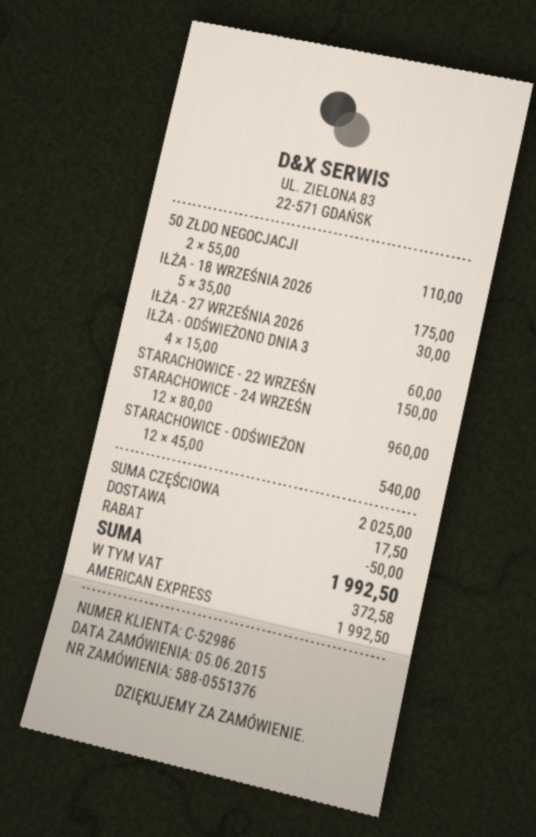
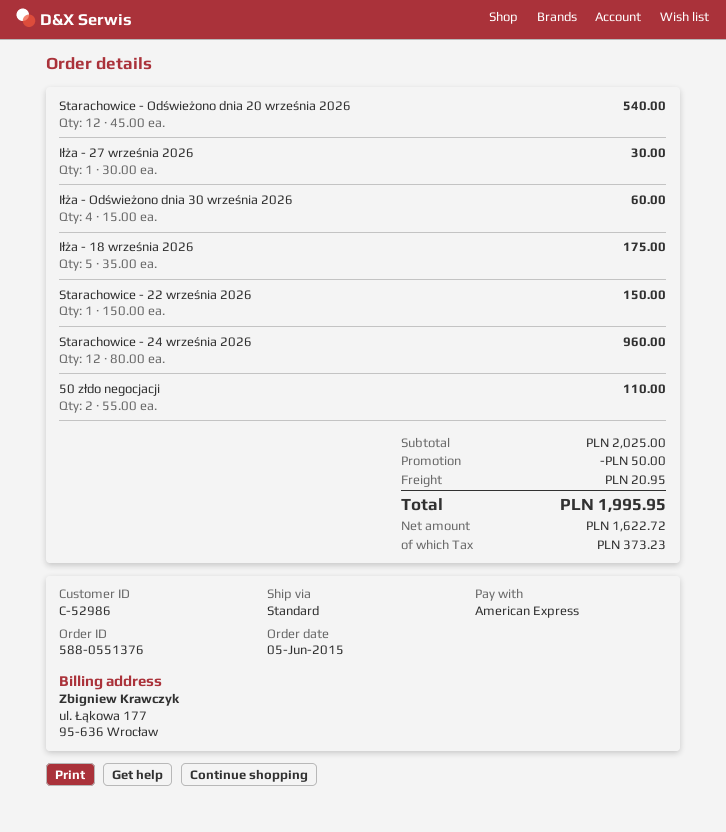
shipping: 17.50 -> 20.95
tax: 372.58 -> 373.23
total: 1992.50 -> 1995.95

